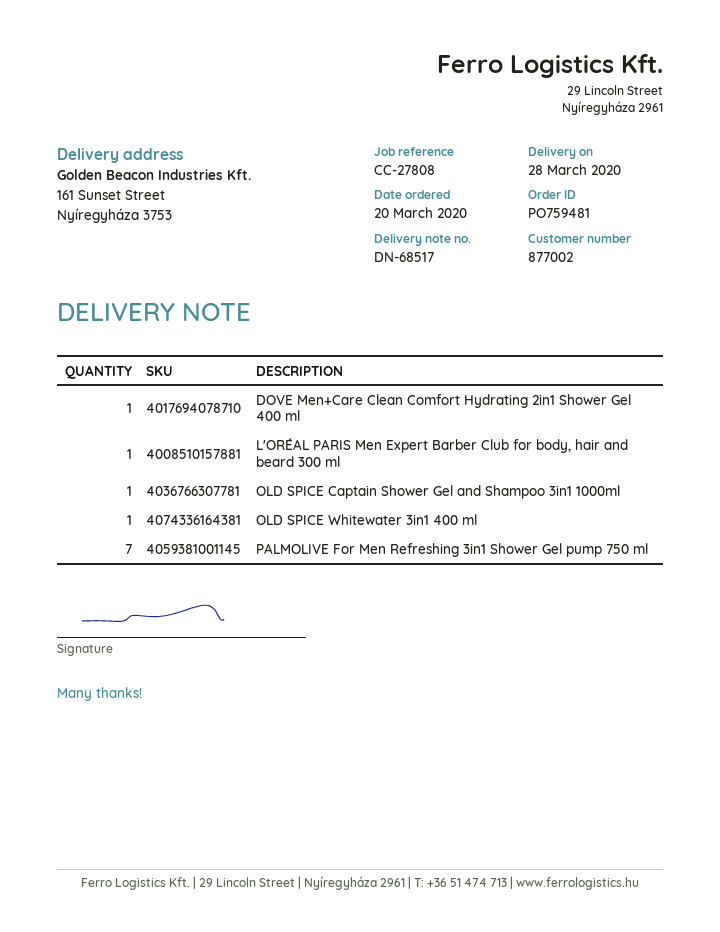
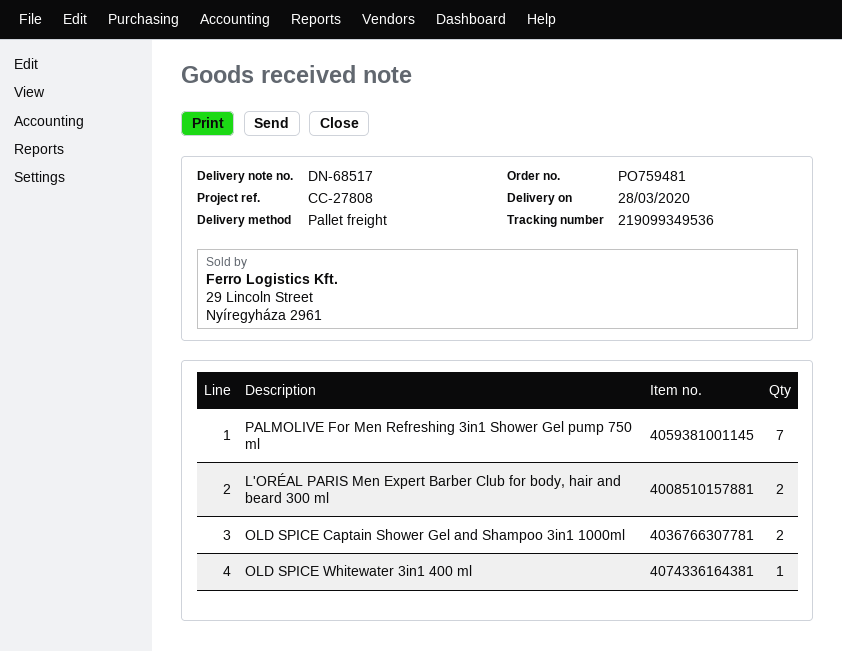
DOVE Men+Care Clean Comfort Hydrating 2in1 Shower Gel 400 ml: 1 -> none
L'ORÉAL PARIS Men Expert Barber Club for body, hair and beard 300 ml: 1 -> 2
OLD SPICE Captain Shower Gel and Shampoo 3in1 1000ml: 1 -> 2

